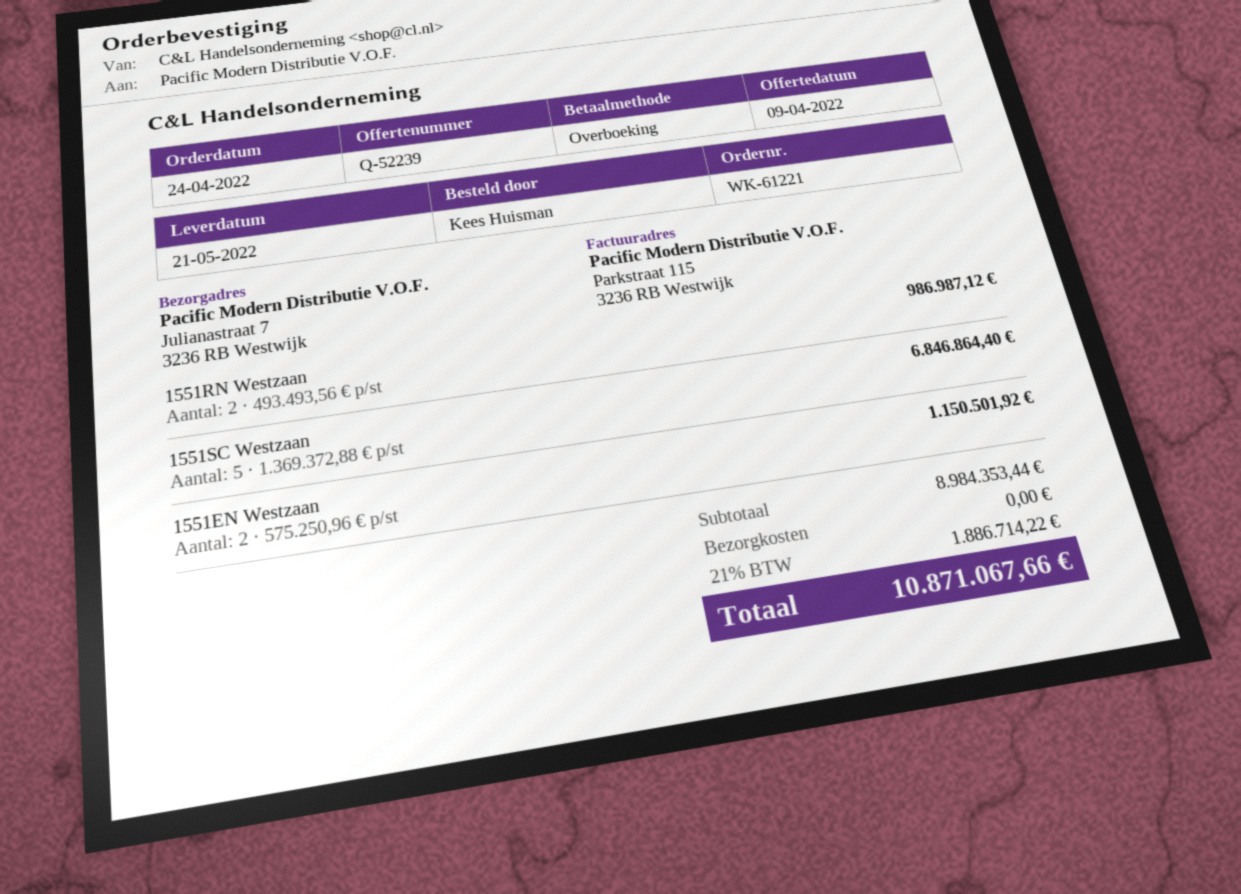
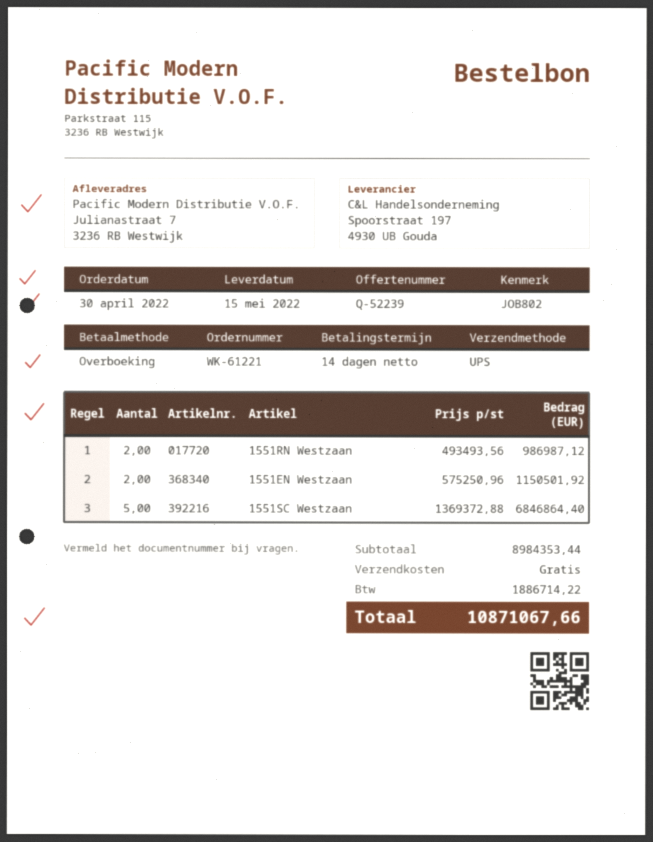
order date: 2022-04-24 -> 2022-04-30
delivery date: 2022-05-21 -> 2022-05-15

